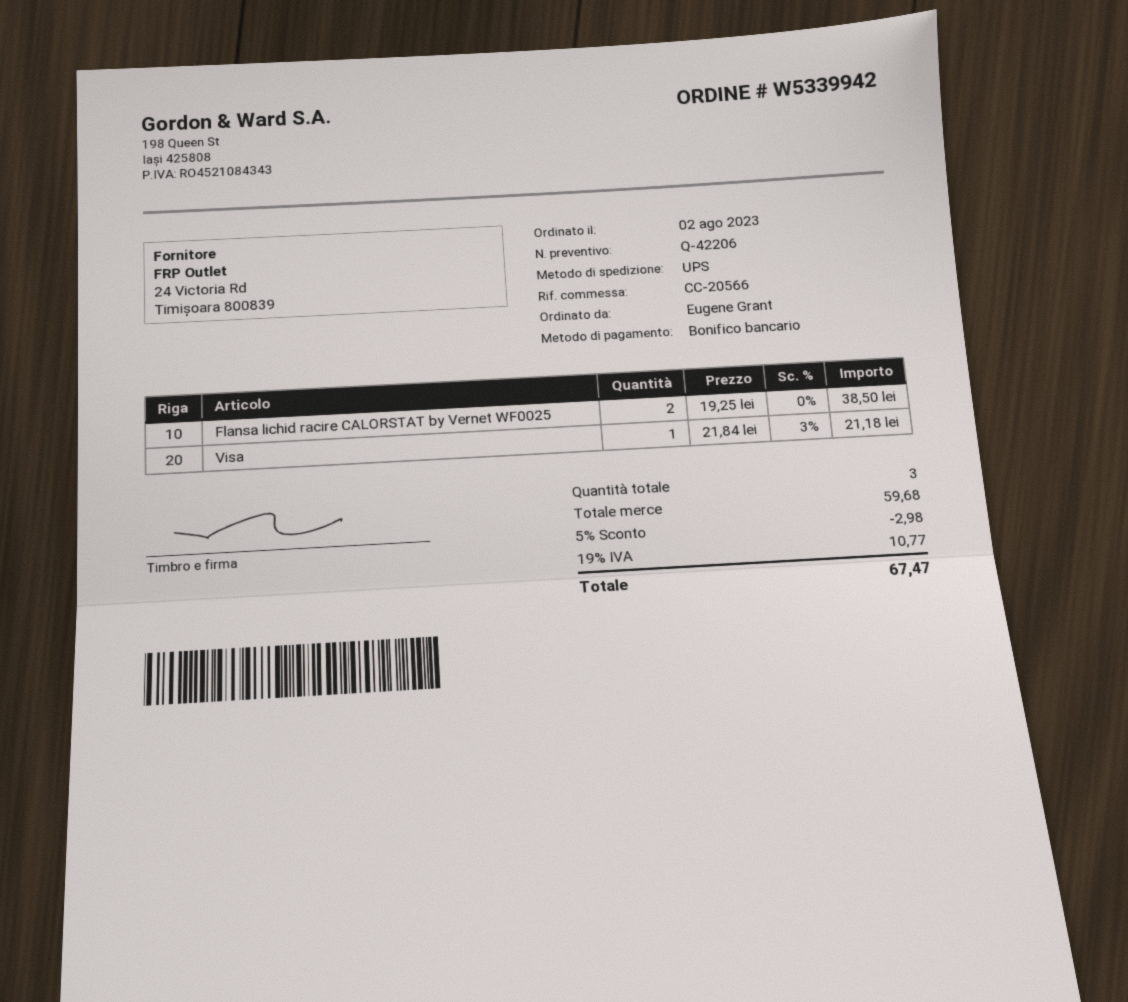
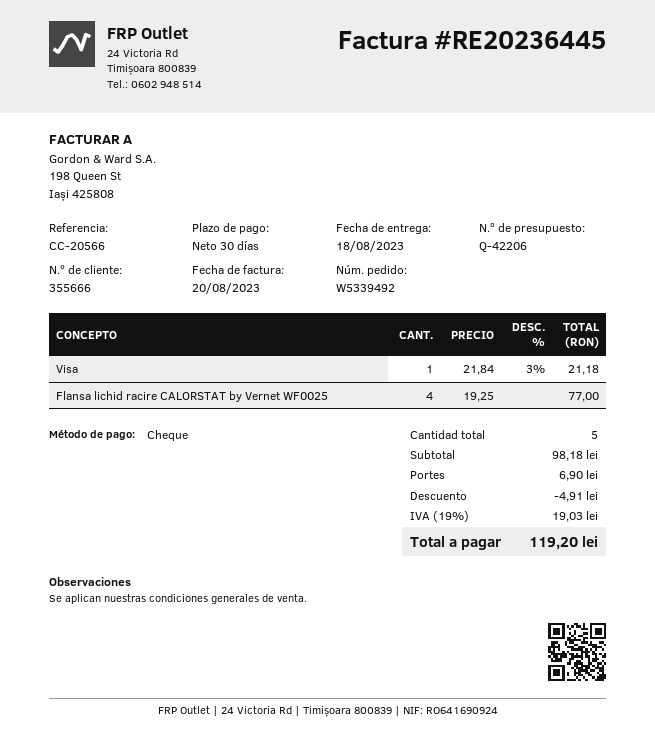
order number: W5339942 -> W5339492
payment method: bank transfer -> cheque
Flansa lichid racire CALORSTAT by Vernet WF0025: 2 x 19.25 = 38.50 -> 4 x 19.25 = 77.00
total quantity: 3 -> 5
subtotal: 59.68 -> 98.18
discount: 2.98 -> 4.91
shipping: none -> 6.90
tax: 19% = 10.77 -> 19% = 19.03
total: 67.47 -> 119.20

